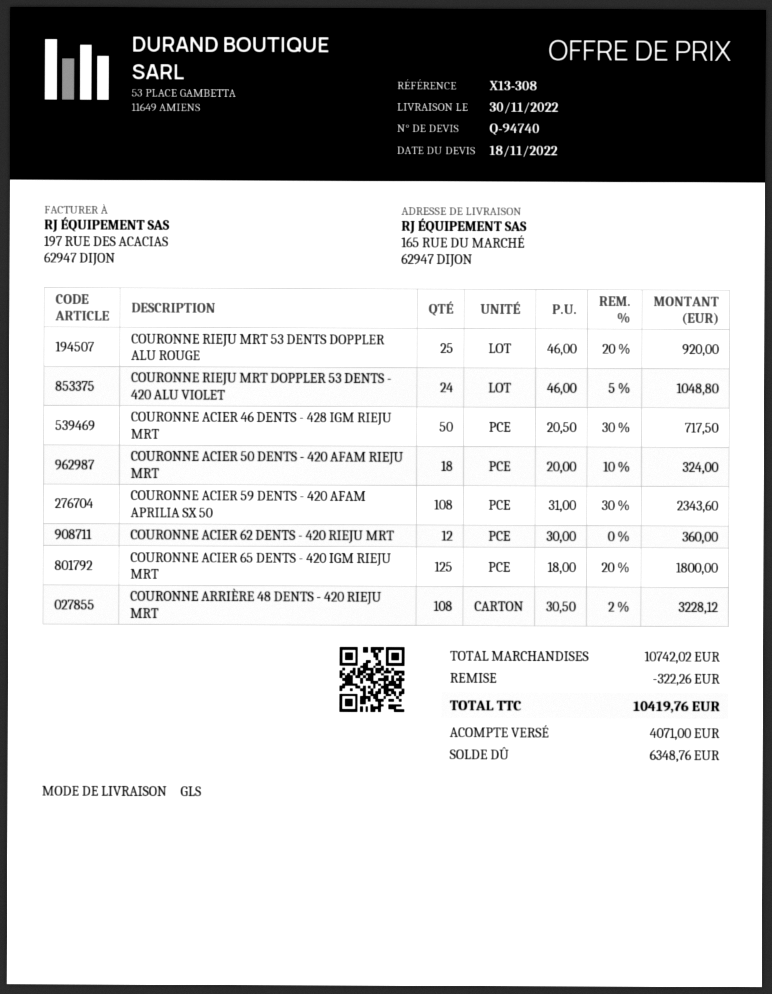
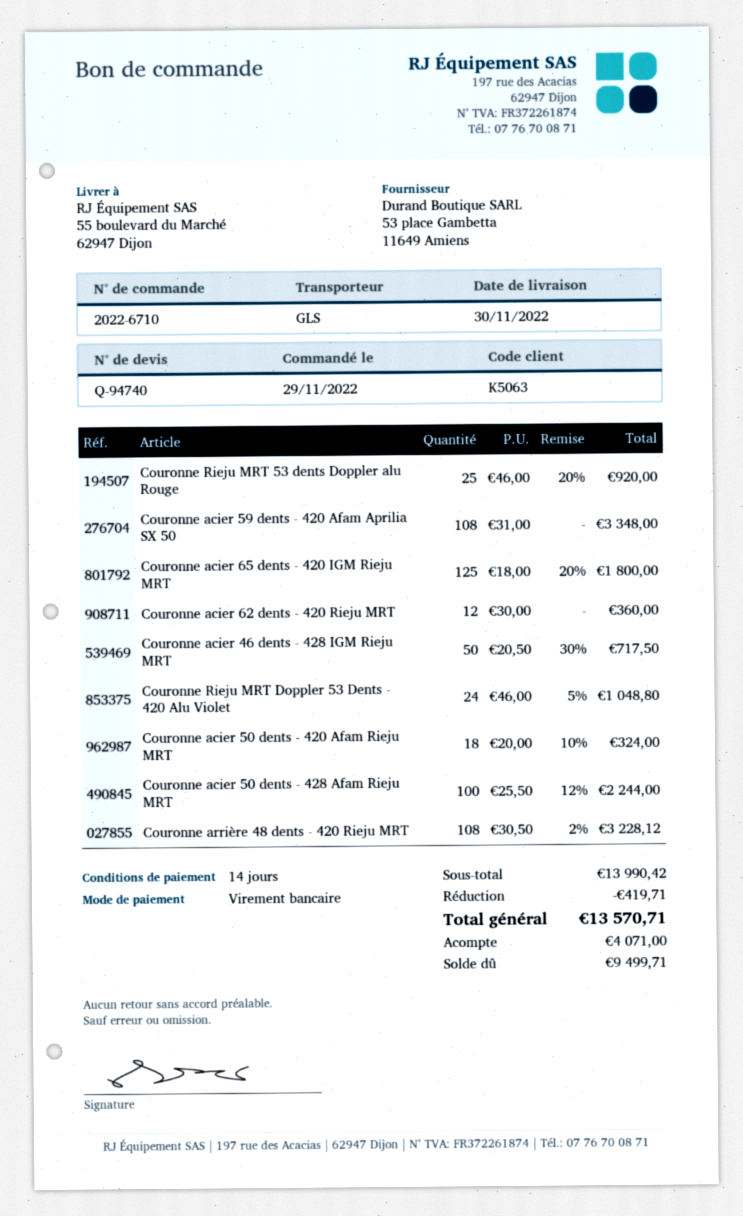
ship to: 165 RUE DU MARCHÉ, 62947 DIJON -> 55 boulevard du Marché, 62947 Dijon
COURONNE ACIER 59 DENTS - 420 AFAM APRILIA SX 50: 108 x 31.00 - 30% = 2343.60 -> 108 x 31.00 = 3348.00
Couronne acier 50 dents - 428 Afam Rieju MRT: none -> 100 x 25.50 - 12% = 2244.00
subtotal: 10742.02 -> 13990.42
discount: 322.26 -> 419.71
total: 10419.76 -> 13570.71
balance: 6348.76 -> 9499.71

